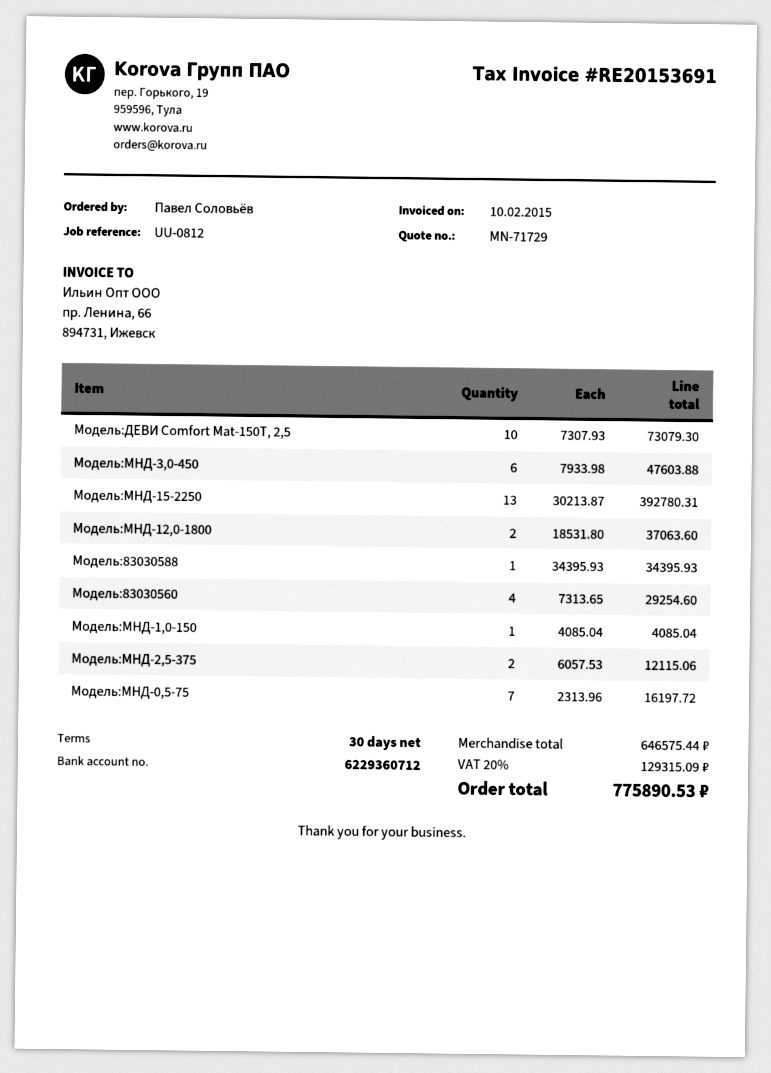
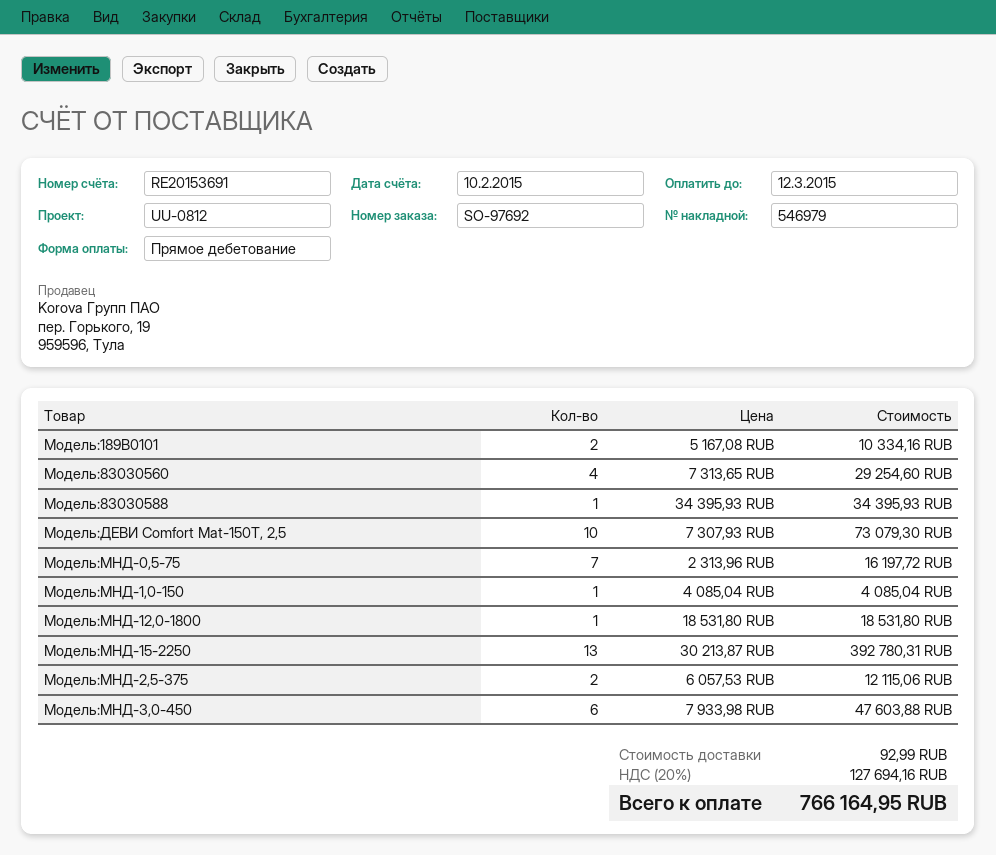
Модель:МНД-12,0-1800: 2 x 18531.80 = 37063.60 -> 1 x 18531.80 = 18531.80
Модель:189B0101: none -> 2 x 5167.08 = 10334.16
shipping: none -> 92.99
tax: 20% = 129315.09 -> 20% = 127694.16
total: 775890.53 -> 766164.95

